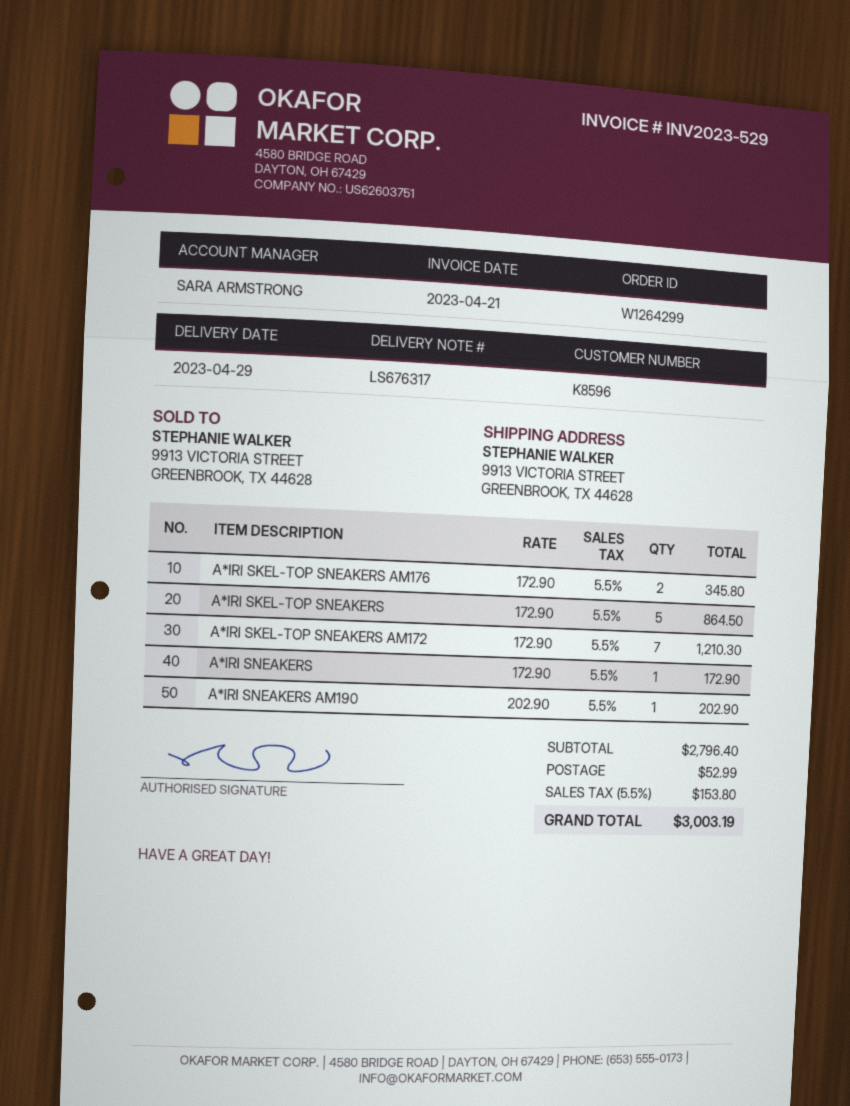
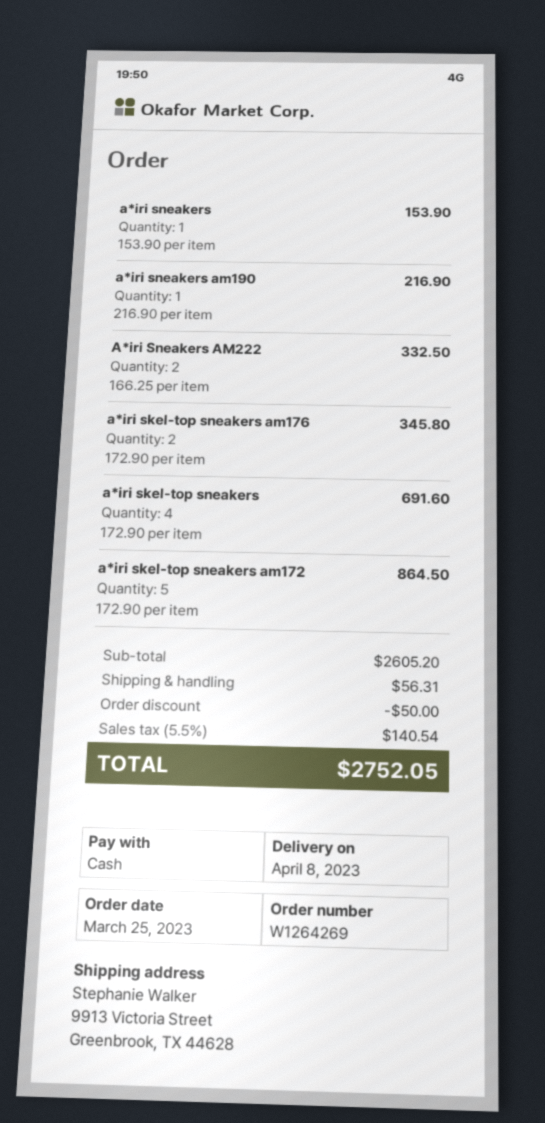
order number: W1264299 -> W1264269
delivery date: 2023-04-29 -> 2023-04-08
A*IRI SKEL-TOP SNEAKERS: 5 x 172.90 = 864.50 -> 4 x 172.90 = 691.60
A*IRI SKEL-TOP SNEAKERS AM172: 7 x 172.90 = 1210.30 -> 5 x 172.90 = 864.50
A*IRI SNEAKERS: 1 x 172.90 = 172.90 -> 1 x 153.90 = 153.90
A*IRI SNEAKERS AM190: 1 x 202.90 = 202.90 -> 1 x 216.90 = 216.90
A*iri Sneakers AM222: none -> 2 x 166.25 = 332.50
subtotal: 2796.40 -> 2605.20
discount: none -> 50.00
shipping: 52.99 -> 56.31
tax: 5.5% = 153.80 -> 5.5% = 140.54
total: 3003.19 -> 2752.05

